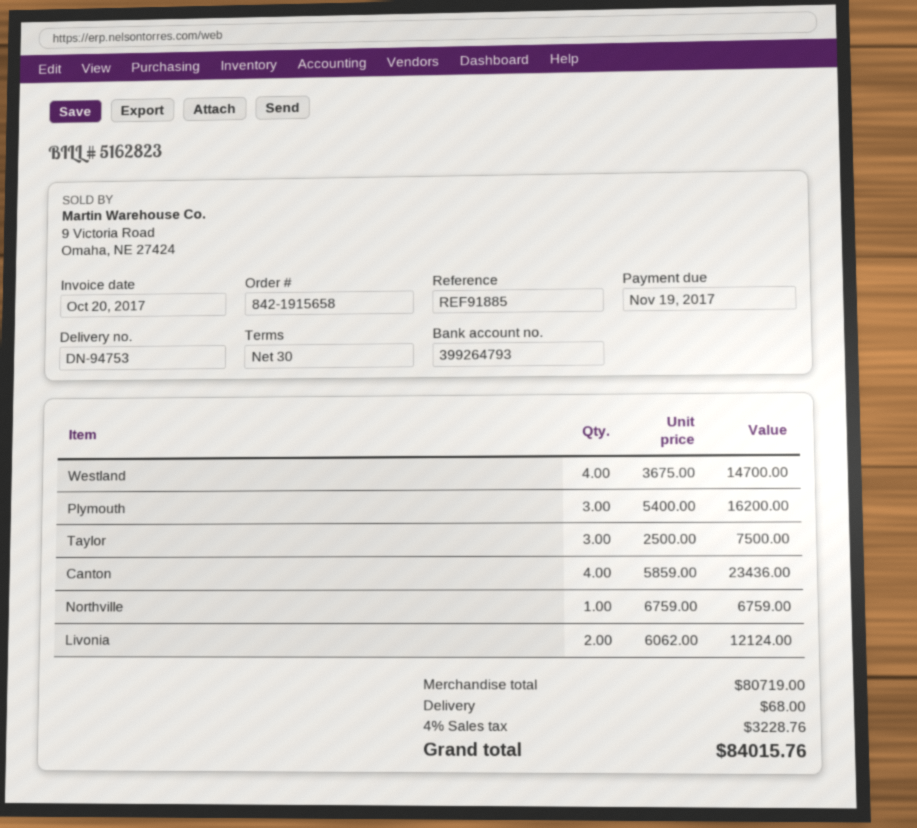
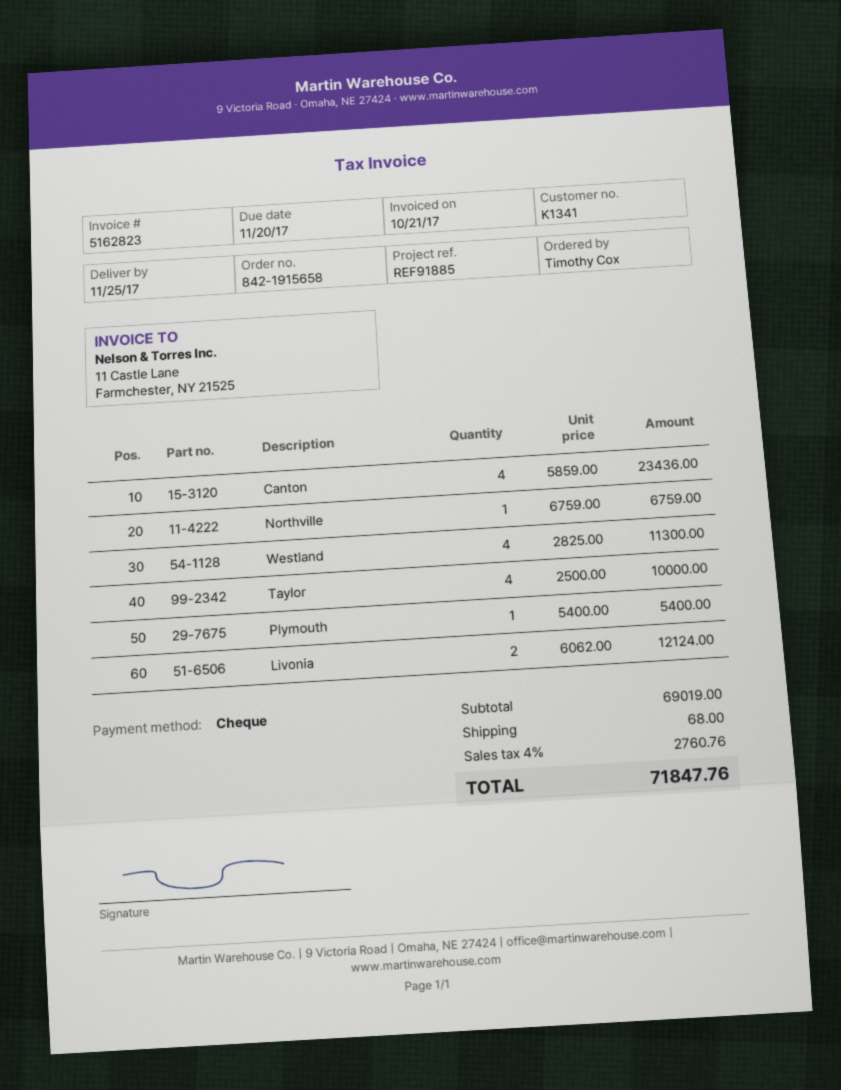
invoice date: 2017-10-20 -> 2017-10-21
due date: 2017-11-19 -> 2017-11-20
Westland: 4 x 3675.00 = 14700.00 -> 4 x 2825.00 = 11300.00
Plymouth: 3 x 5400.00 = 16200.00 -> 1 x 5400.00 = 5400.00
Taylor: 3 x 2500.00 = 7500.00 -> 4 x 2500.00 = 10000.00
subtotal: 80719.00 -> 69019.00
tax: 4% = 3228.76 -> 4% = 2760.76
total: 84015.76 -> 71847.76

